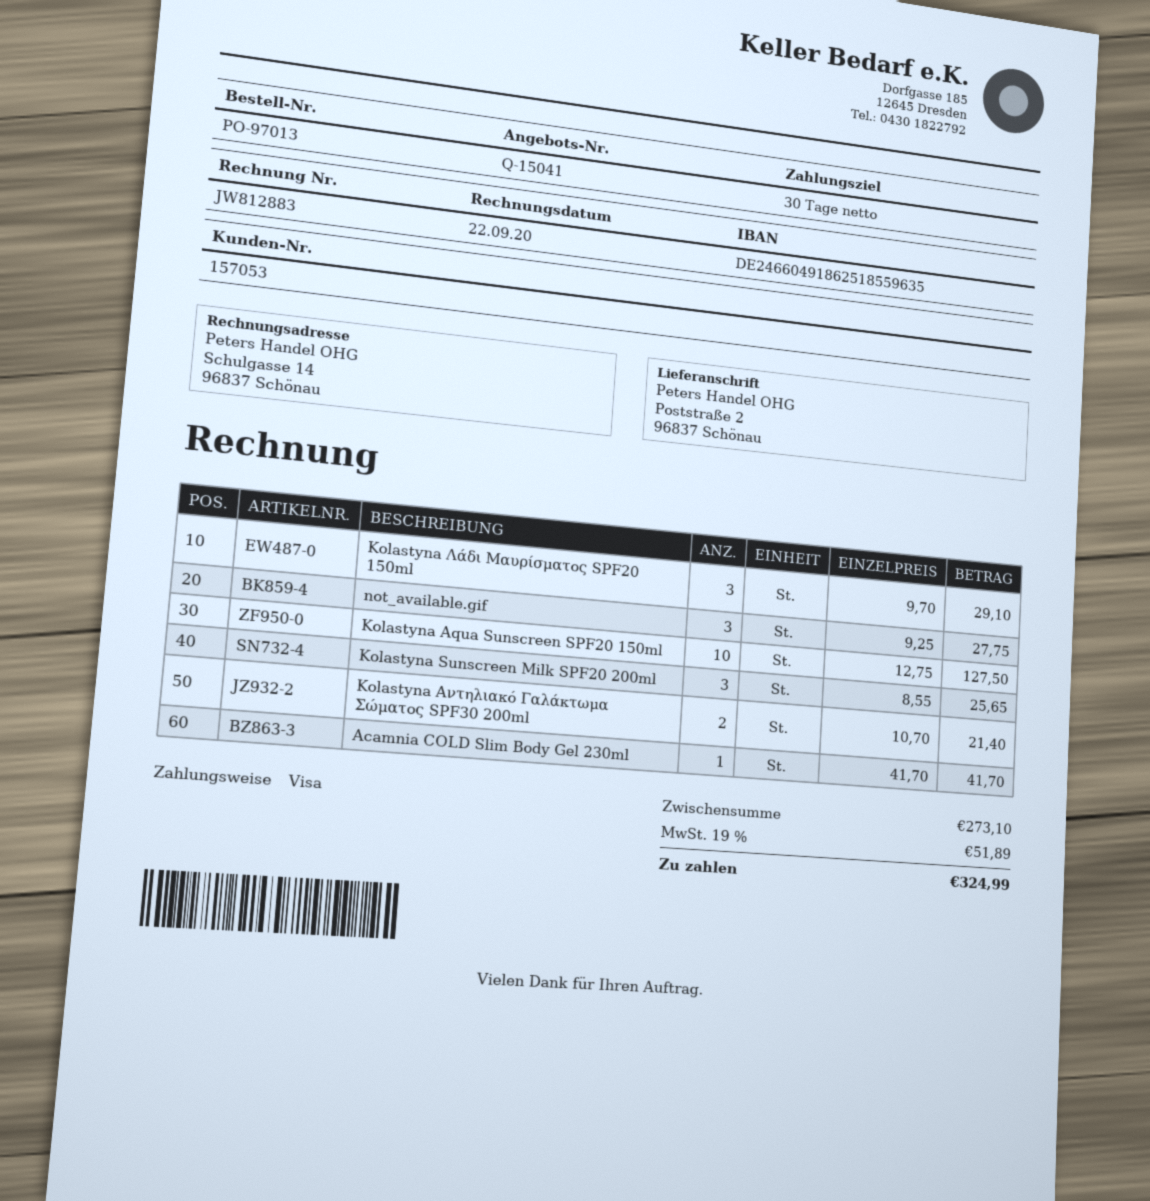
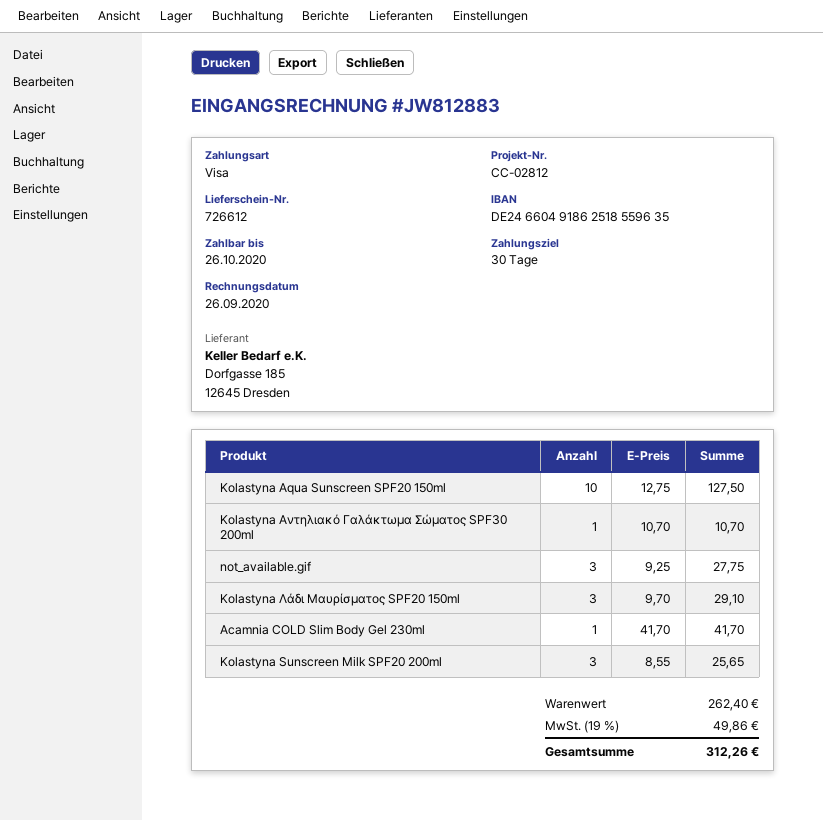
invoice date: 2020-09-22 -> 2020-09-26
Kolastyna Αντηλιακό Γαλάκτωμα Σώματος SPF30 200ml: 2 x 10.70 = 21.40 -> 1 x 10.70 = 10.70
subtotal: 273.10 -> 262.40
tax: 19% = 51.89 -> 19% = 49.86
total: 324.99 -> 312.26

